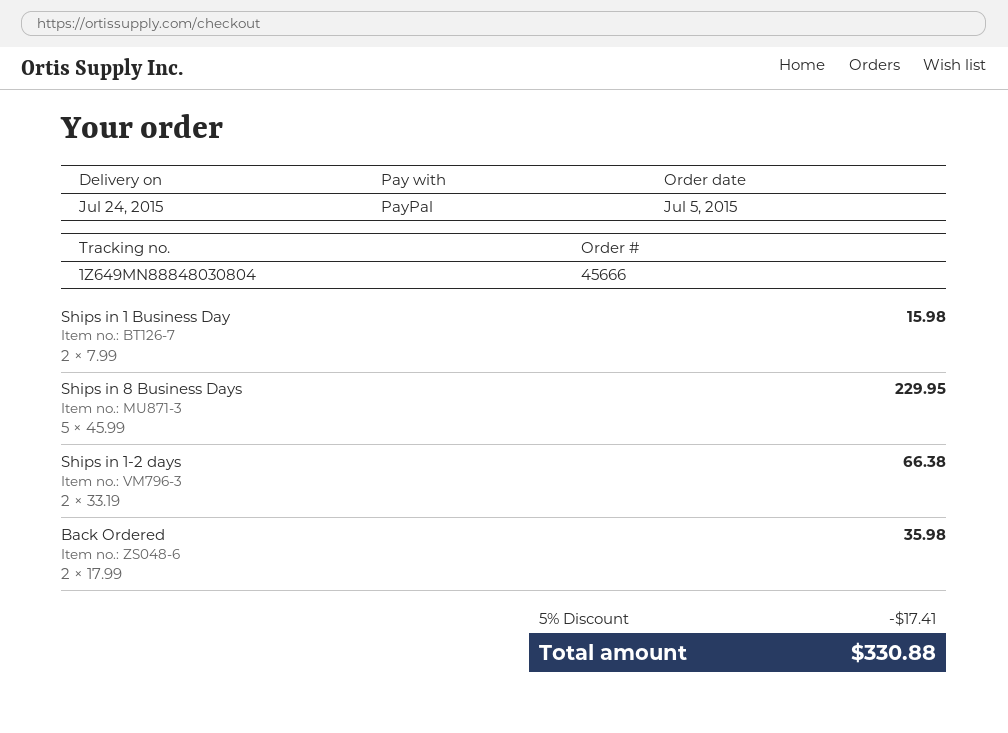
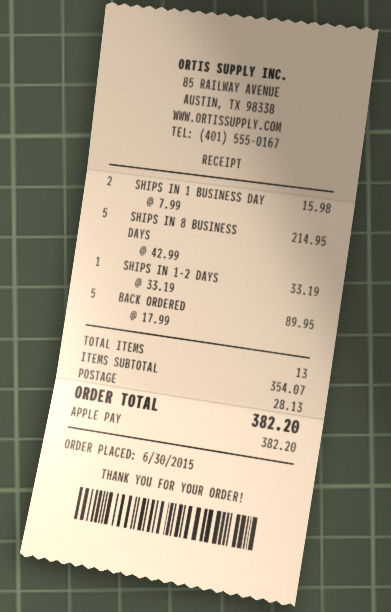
order date: 2015-07-05 -> 2015-06-30
payment method: PayPal -> Apple Pay
Ships in 8 Business Days: 5 x 45.99 = 229.95 -> 5 x 42.99 = 214.95
Ships in 1-2 days: 2 x 33.19 = 66.38 -> 1 x 33.19 = 33.19
Back Ordered: 2 x 17.99 = 35.98 -> 5 x 17.99 = 89.95
discount: 5% = 17.41 -> none
shipping: none -> 28.13
total: 330.88 -> 382.20

